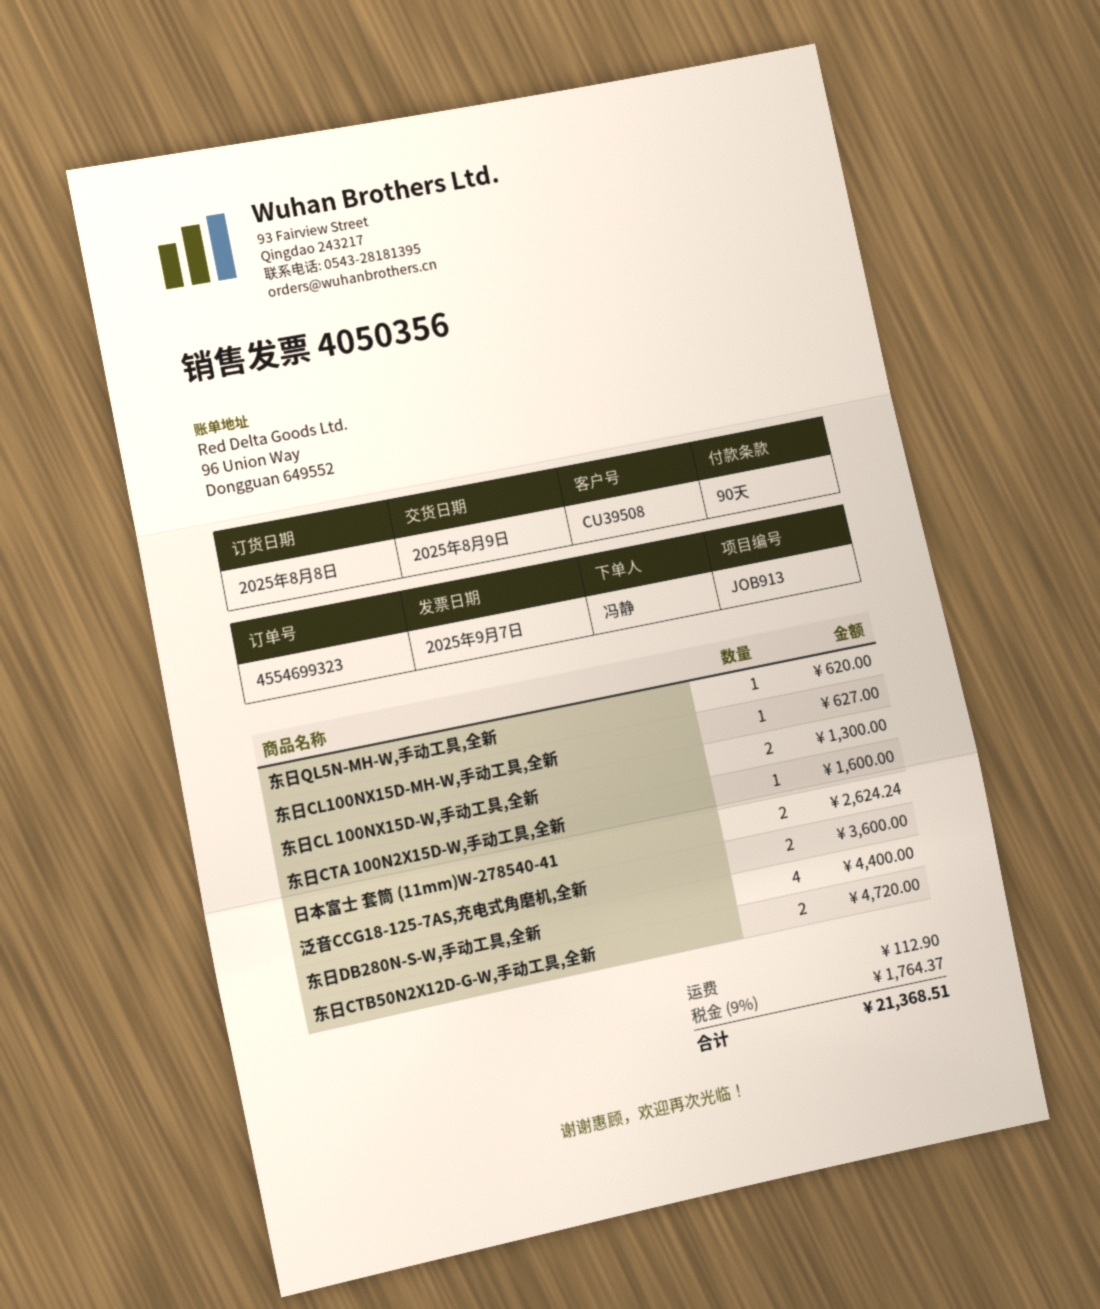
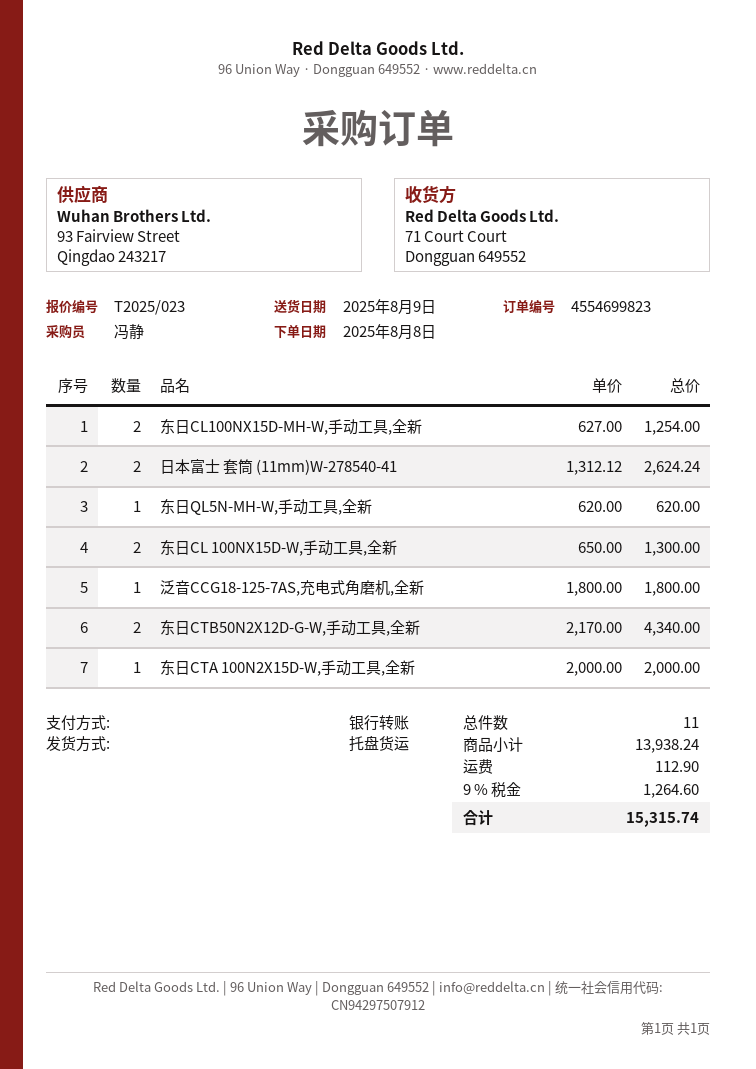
order number: 4554699323 -> 4554699823
东日CL100NX15D-MH-W,手动工具,全新: 1 for 627.00 -> 2 for 1254.00
东日CTA 100N2X15D-W,手动工具,全新: 1 for 1600.00 -> 1 for 2000.00
泛音CCG18-125-7AS,充电式角磨机,全新: 2 for 3600.00 -> 1 for 1800.00
东日DB280N-S-W,手动工具,全新: 4 for 4400.00 -> none
东日CTB50N2X12D-G-W,手动工具,全新: 2 for 4720.00 -> 2 for 4340.00
tax: 9% = 1764.37 -> 9% = 1264.60
total: 21368.51 -> 15315.74

